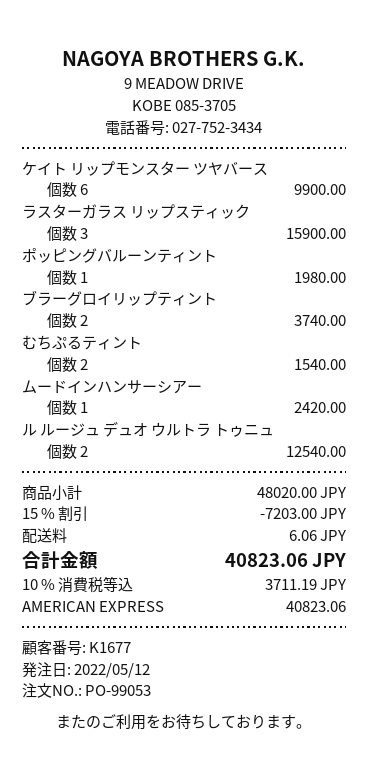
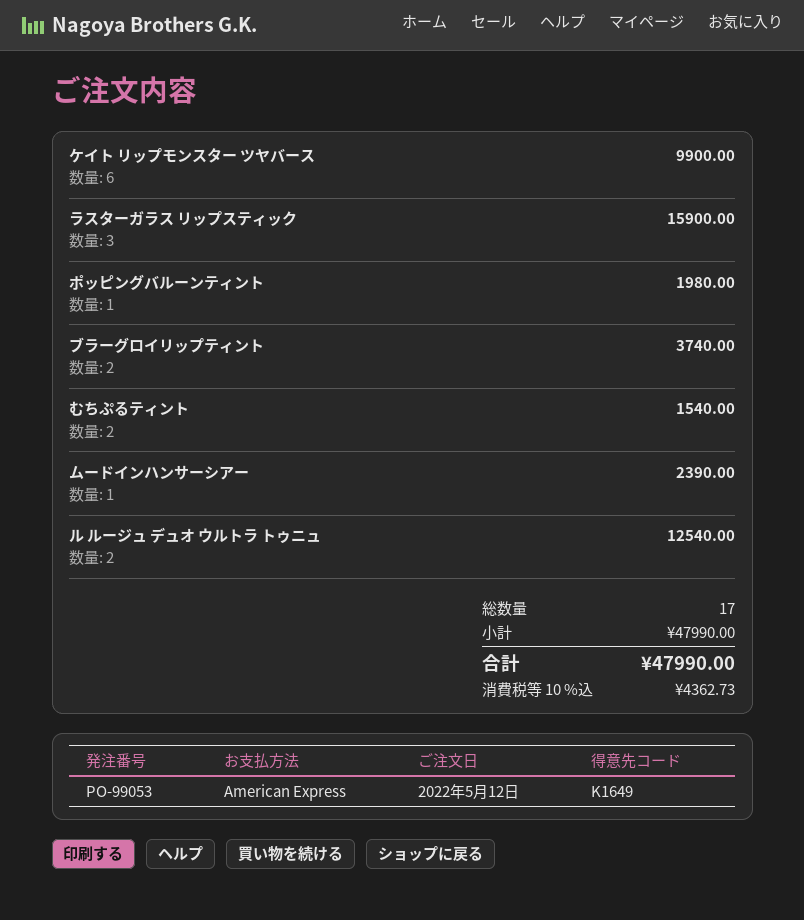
customer number: K1677 -> K1649
ムードインハンサーシアー: 1 for 2420.00 -> 1 for 2390.00
subtotal: 48020.00 -> 47990.00
discount: 15% = 7203.00 -> none
shipping: 6.06 -> none
tax: 10% = 3711.19 -> 10% = 4362.73
total: 40823.06 -> 47990.00

